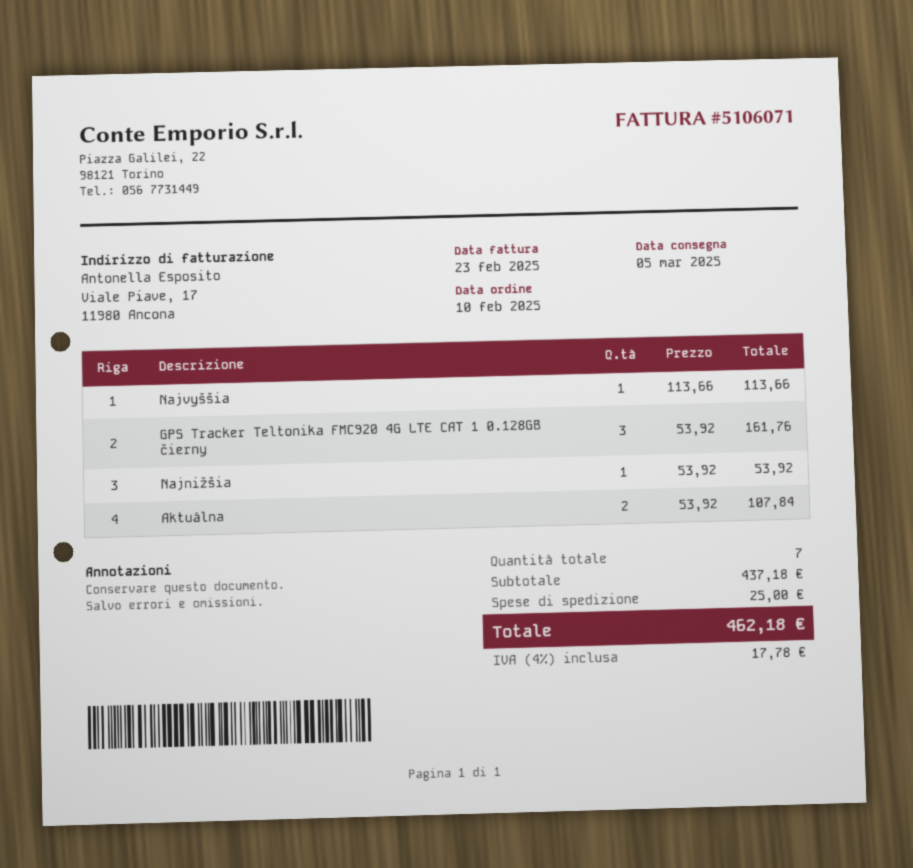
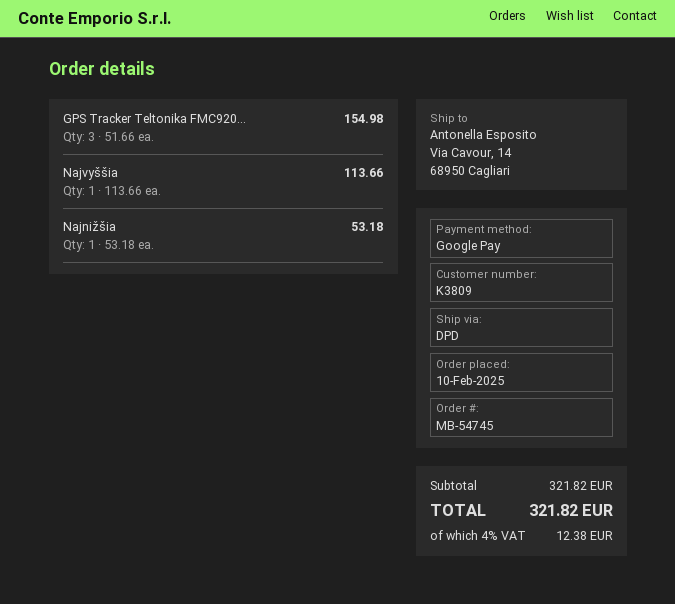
GPS Tracker Teltonika FMC920 4G LTE CAT 1 0.128GB čierny: 3 x 53.92 = 161.76 -> 3 x 51.66 = 154.98
Najnižšia: 1 x 53.92 = 53.92 -> 1 x 53.18 = 53.18
Aktuálna: 2 x 53.92 = 107.84 -> none
subtotal: 437.18 -> 321.82
shipping: 25.00 -> none
tax: 4% = 17.78 -> 4% = 12.38
total: 462.18 -> 321.82

